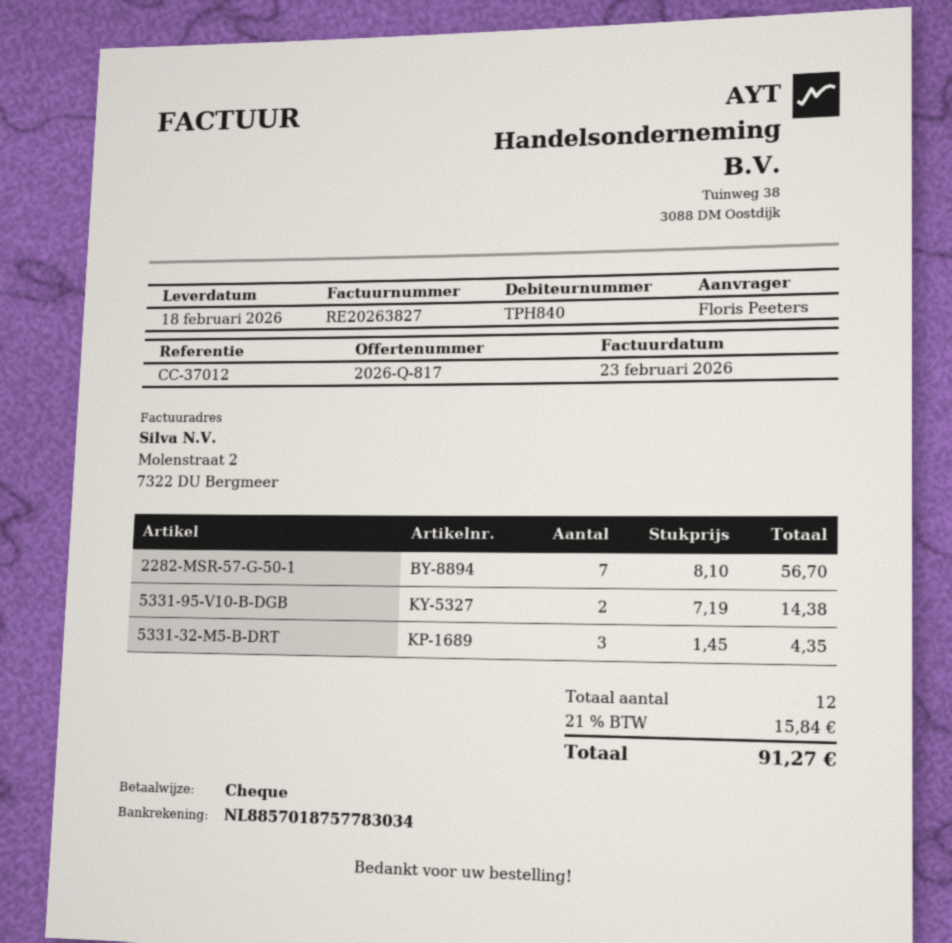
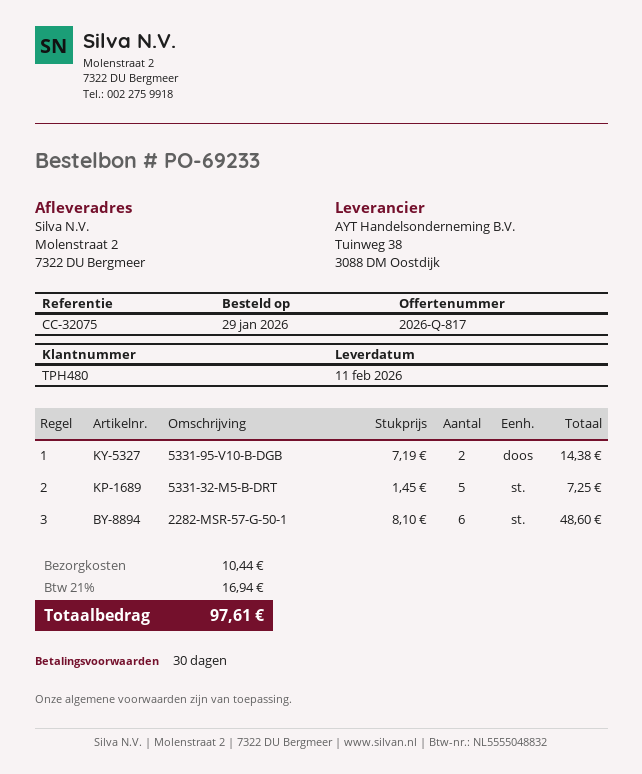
delivery date: 2026-02-18 -> 2026-02-11
customer number: TPH840 -> TPH480
reference: CC-37012 -> CC-32075
2282-MSR-57-G-50-1: 7 x 8.10 = 56.70 -> 6 x 8.10 = 48.60
5331-32-M5-B-DRT: 3 x 1.45 = 4.35 -> 5 x 1.45 = 7.25
shipping: none -> 10.44
tax: 21% = 15.84 -> 21% = 16.94
total: 91.27 -> 97.61

